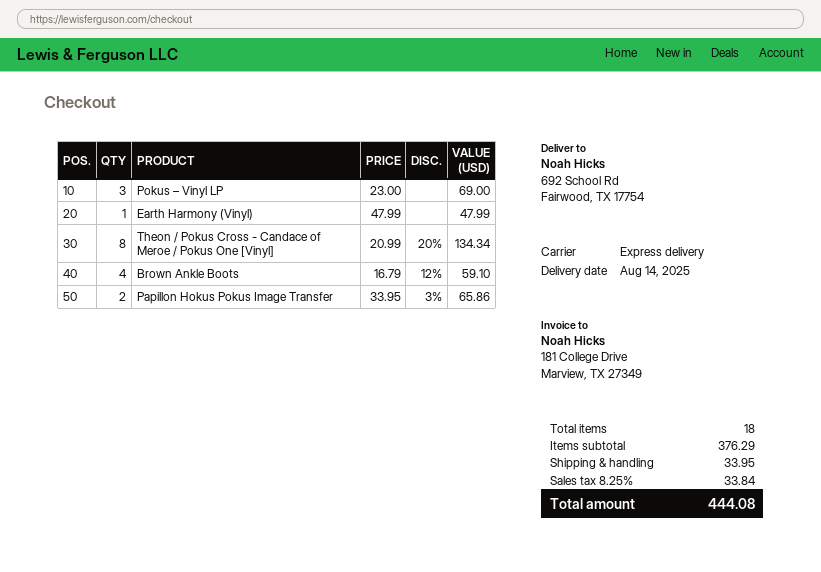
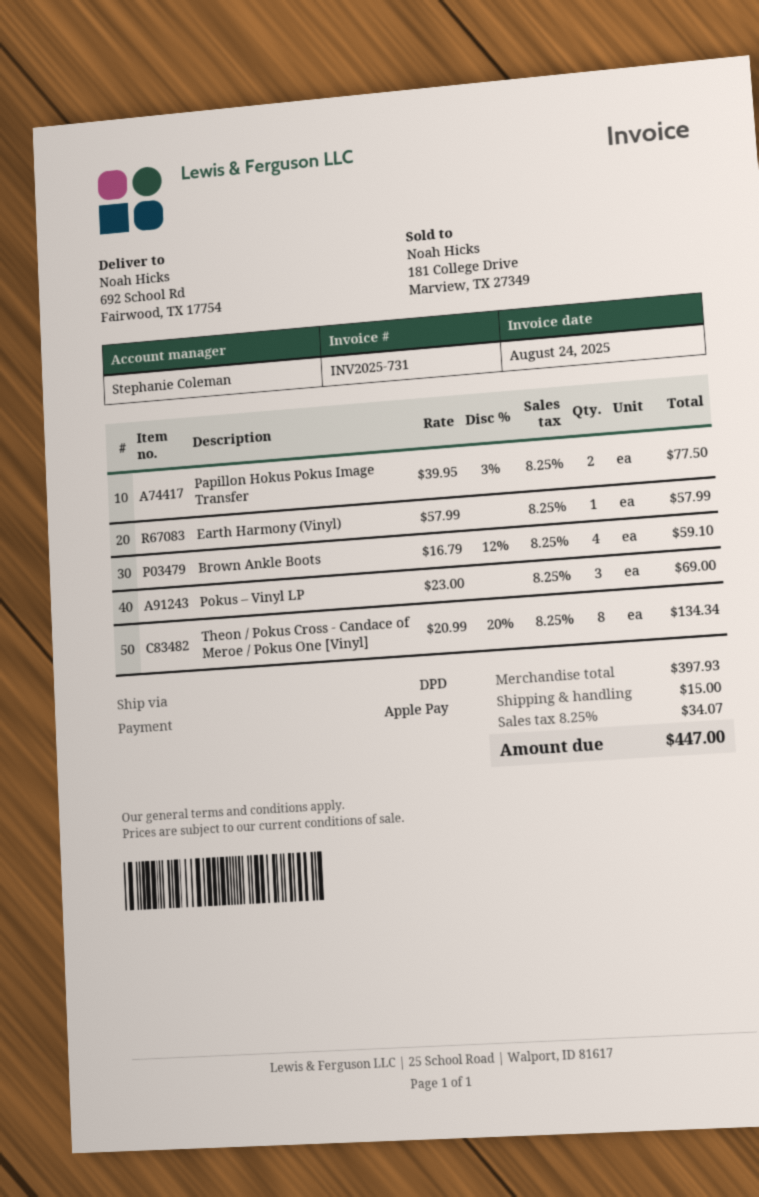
shipping method: express -> DPD
Earth Harmony (Vinyl): 1 x 47.99 = 47.99 -> 1 x 57.99 = 57.99
Papillon Hokus Pokus Image Transfer: 2 x 33.95 - 3% = 65.86 -> 2 x 39.95 - 3% = 77.50
subtotal: 376.29 -> 397.93
shipping: 33.95 -> 15.00
tax: 8.25% = 33.84 -> 8.25% = 34.07
total: 444.08 -> 447.00

